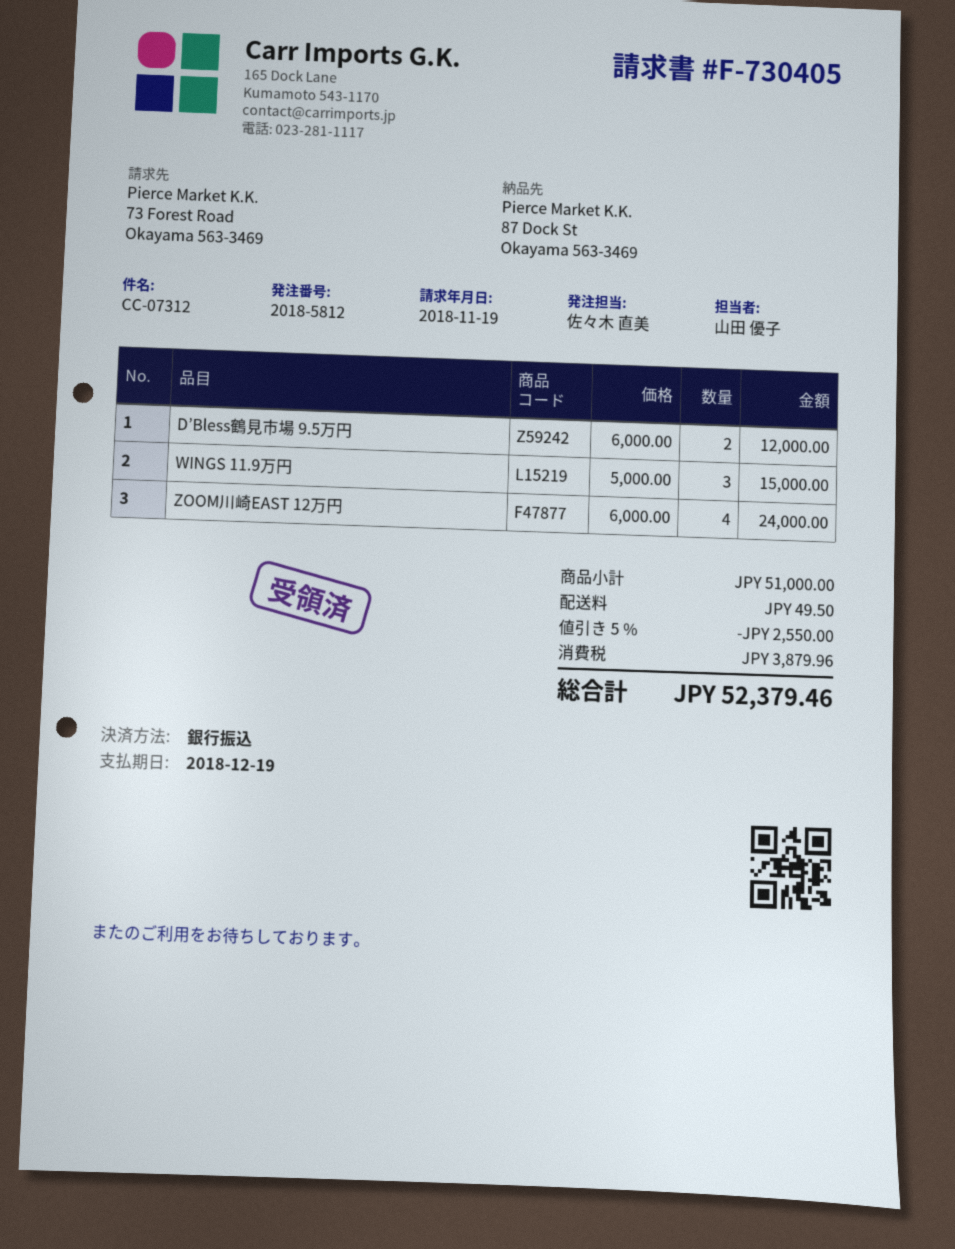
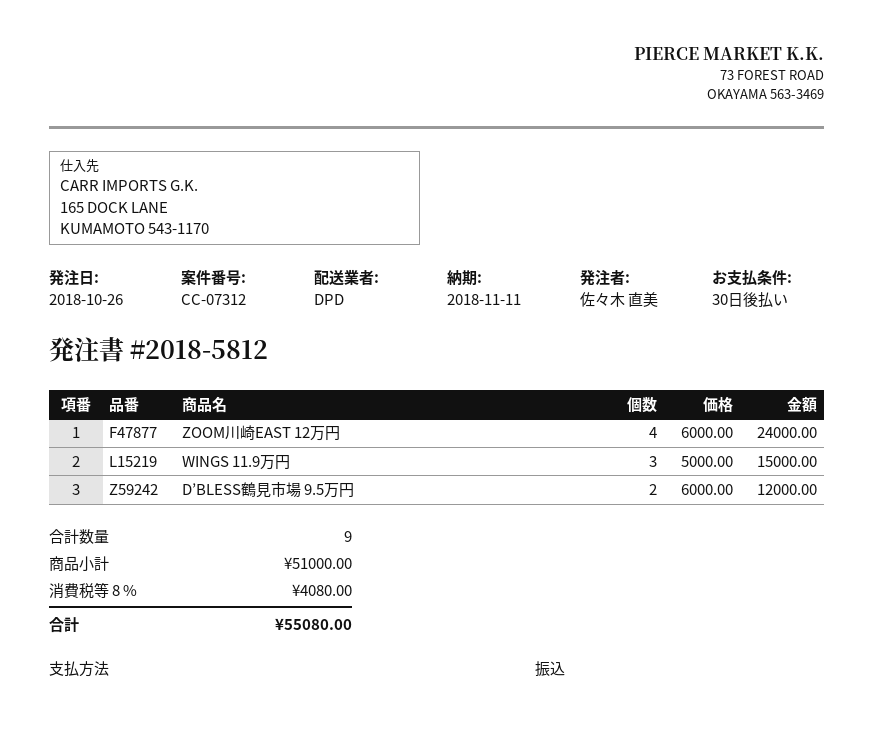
discount: 5% = 2550.00 -> none
shipping: 49.50 -> none
tax: 3879.96 -> 4080.00
total: 52379.46 -> 55080.00

